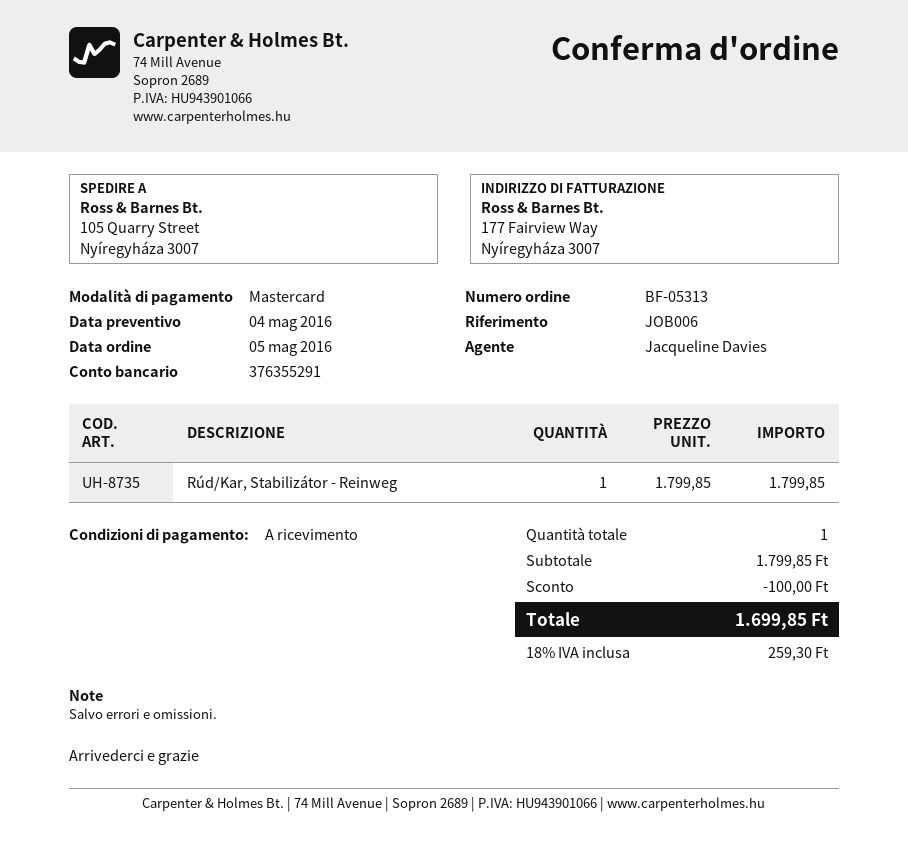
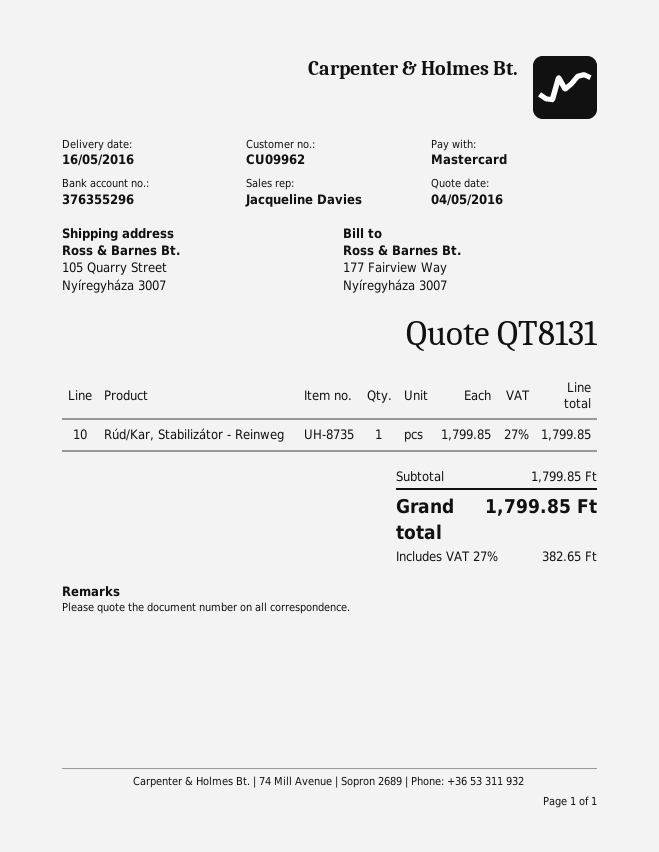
bank account: 376355291 -> 376355296
discount: 100.00 -> none
tax: 18% = 259.30 -> 27% = 382.65
total: 1699.85 -> 1799.85

